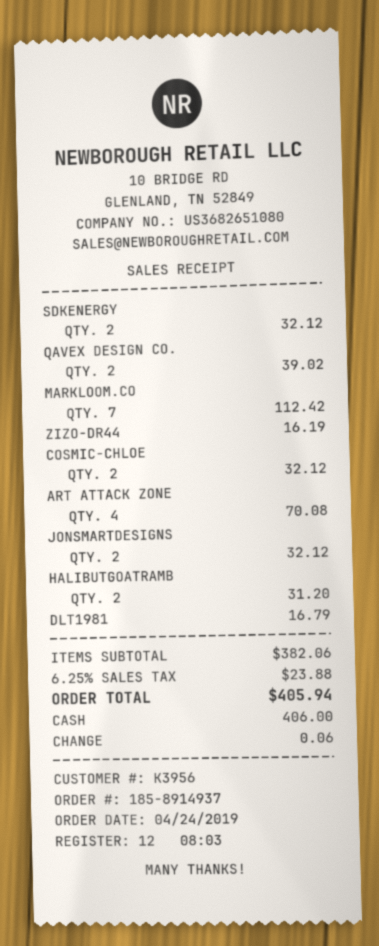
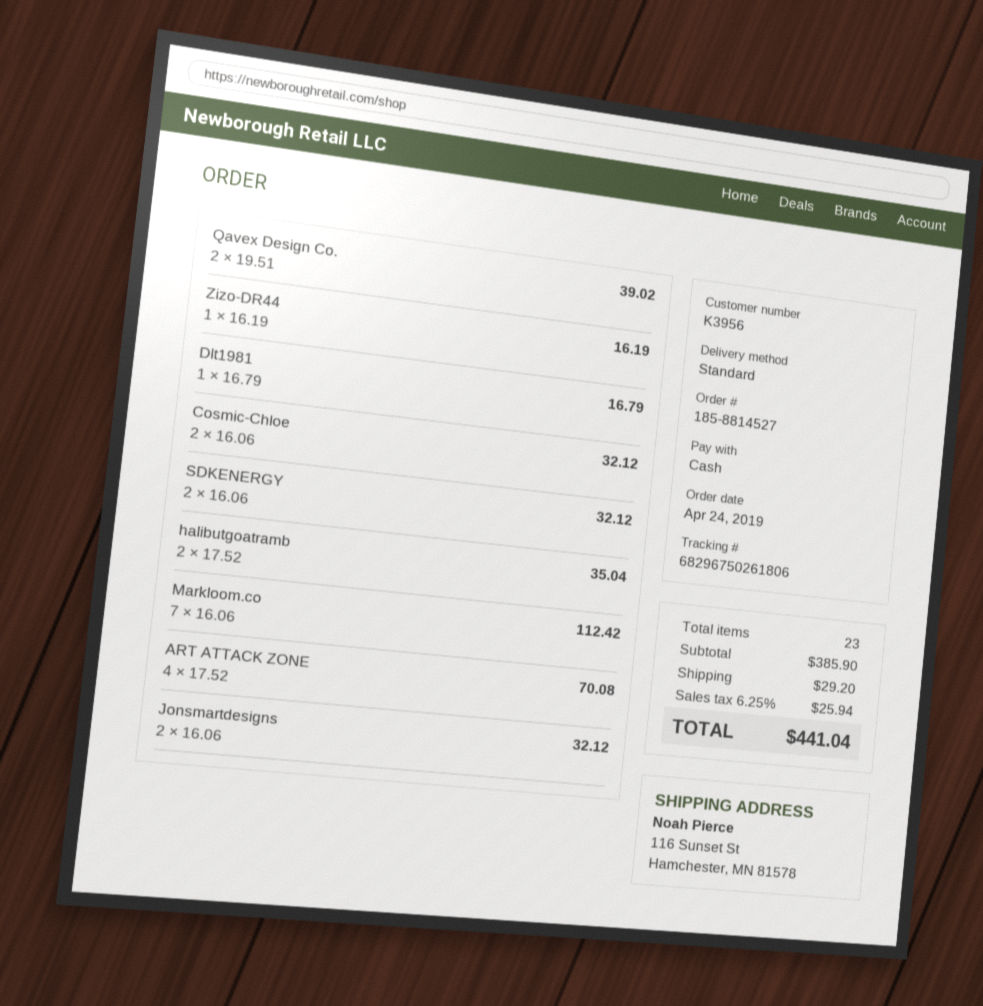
order number: 185-8914937 -> 185-8814527
HALIBUTGOATRAMB: 2 for 31.20 -> 2 for 35.04
subtotal: 382.06 -> 385.90
shipping: none -> 29.20
tax: 6.25% = 23.88 -> 6.25% = 25.94
total: 405.94 -> 441.04

